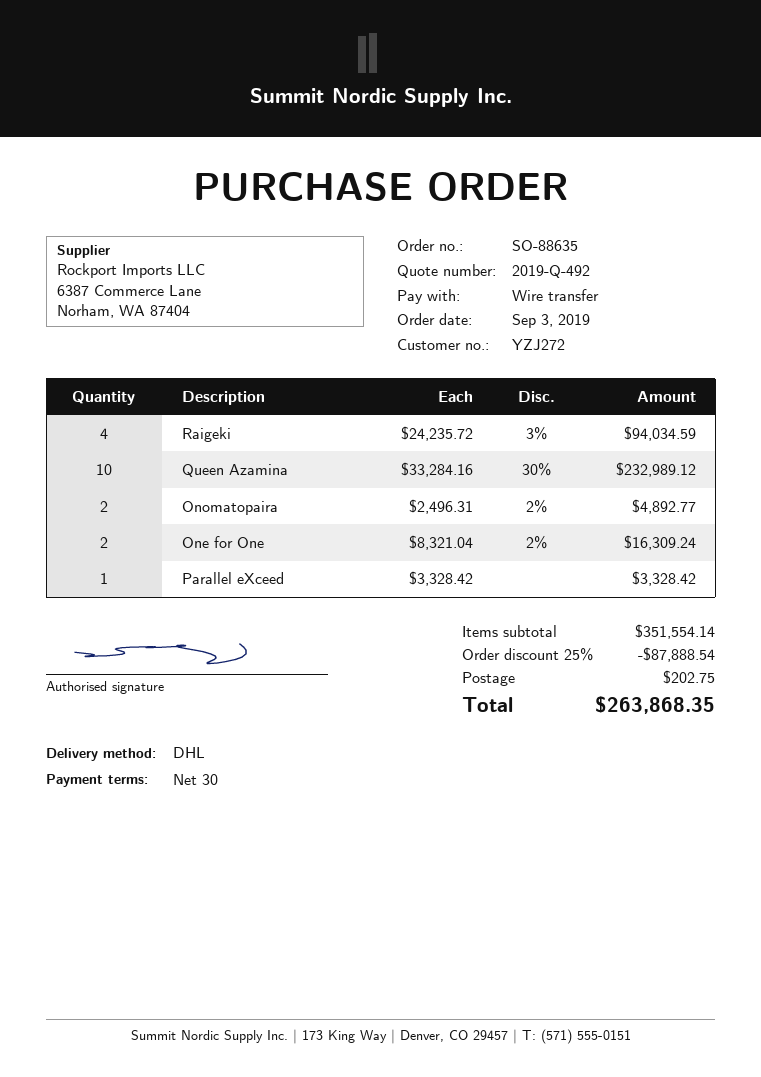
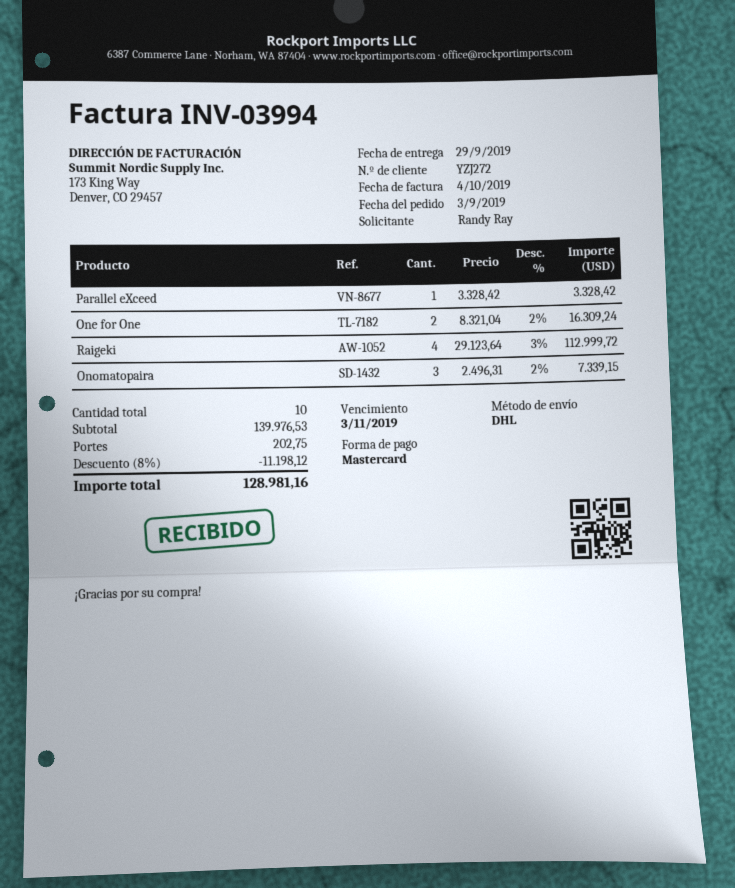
payment method: bank transfer -> Mastercard
Raigeki: 4 x 24235.72 - 3% = 94034.59 -> 4 x 29123.64 - 3% = 112999.72
Queen Azamina: 10 x 33284.16 - 30% = 232989.12 -> none
Onomatopaira: 2 x 2496.31 - 2% = 4892.77 -> 3 x 2496.31 - 2% = 7339.15
subtotal: 351554.14 -> 139976.53
discount: 25% = 87888.54 -> 8% = 11198.12
total: 263868.35 -> 128981.16

